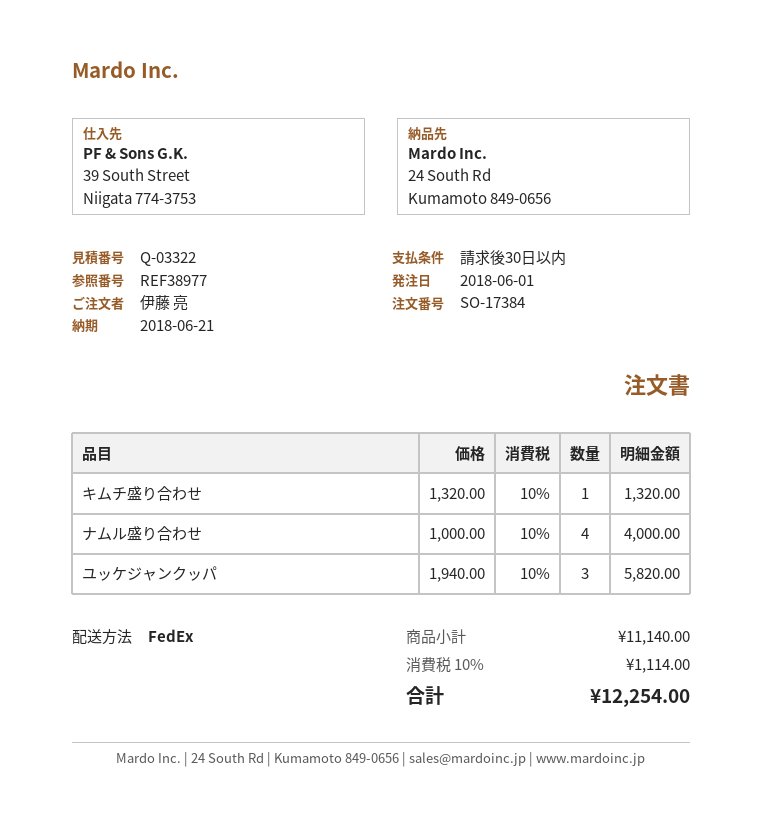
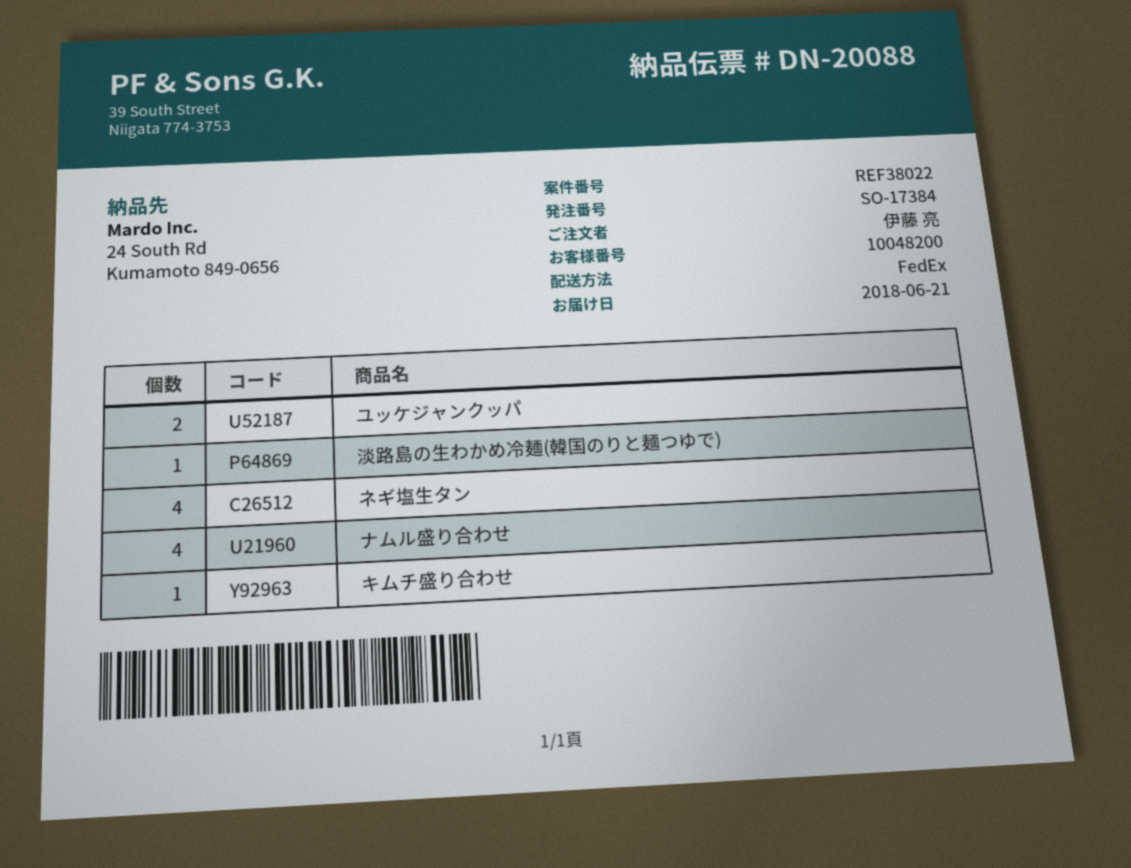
reference: REF38977 -> REF38022
ユッケジャンクッパ: 3 -> 2
淡路島の生わかめ冷麺(韓国のりと麺つゆで): none -> 1
ネギ塩生タン: none -> 4

